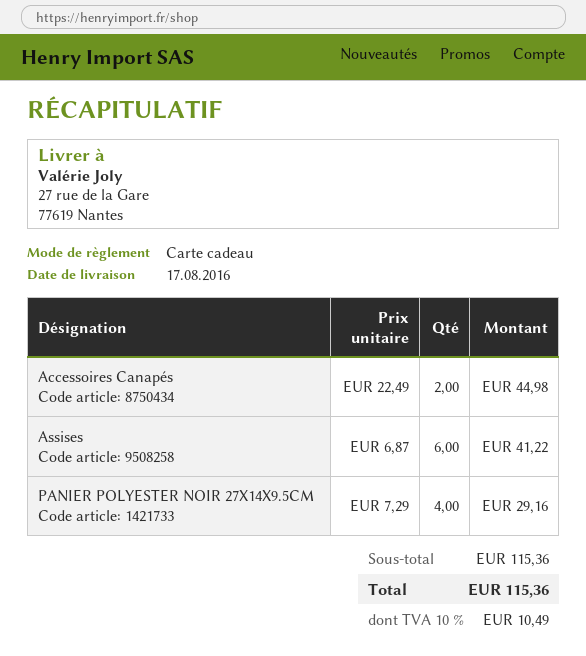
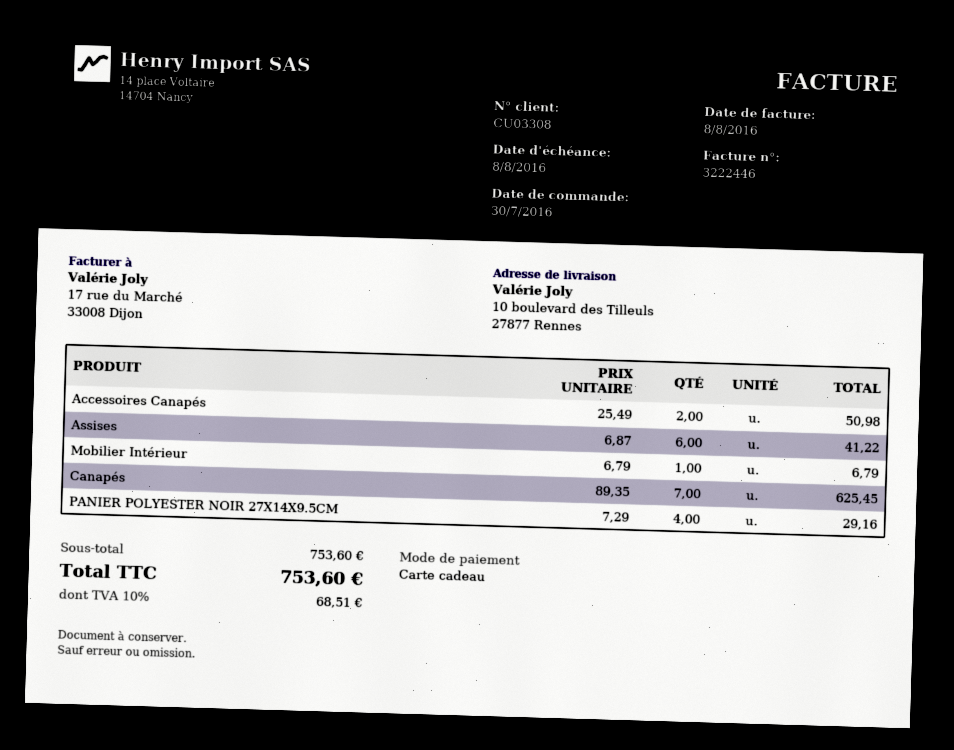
ship to: 27 rue de la Gare, 77619 Nantes -> 10 boulevard des Tilleuls, 27877 Rennes
Accessoires Canapés: 2 x 22.49 = 44.98 -> 2 x 25.49 = 50.98
Mobilier Intérieur: none -> 1 x 6.79 = 6.79
Canapés: none -> 7 x 89.35 = 625.45
subtotal: 115.36 -> 753.60
tax: 10% = 10.49 -> 10% = 68.51
total: 115.36 -> 753.60

